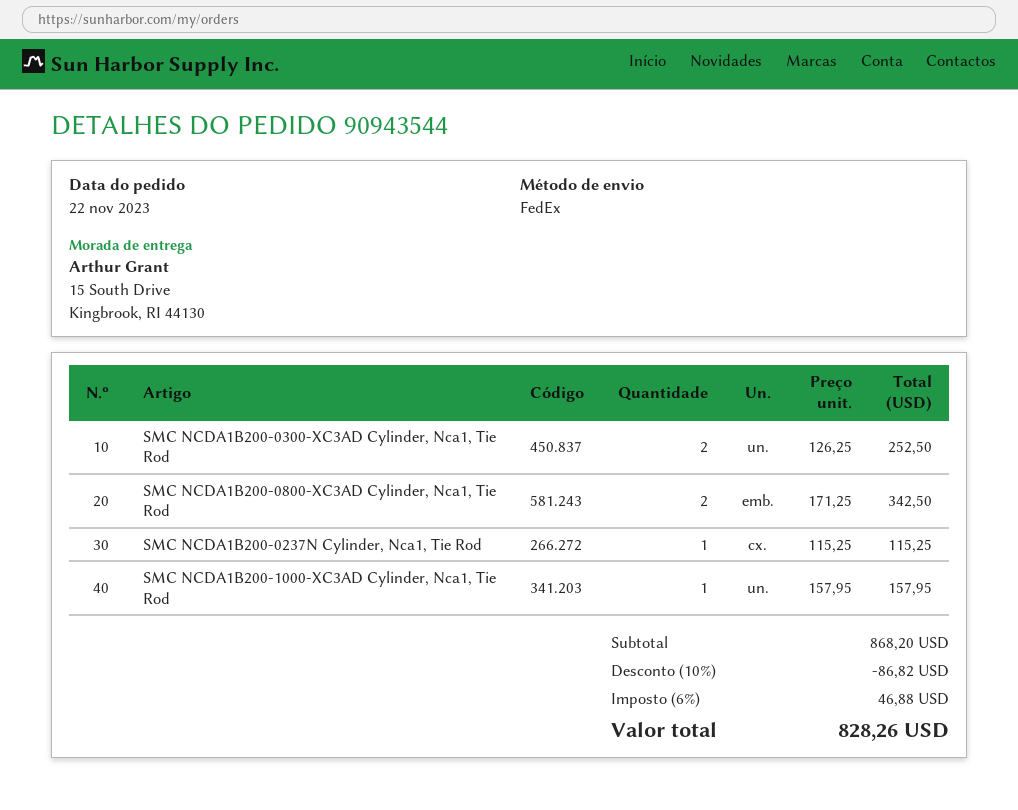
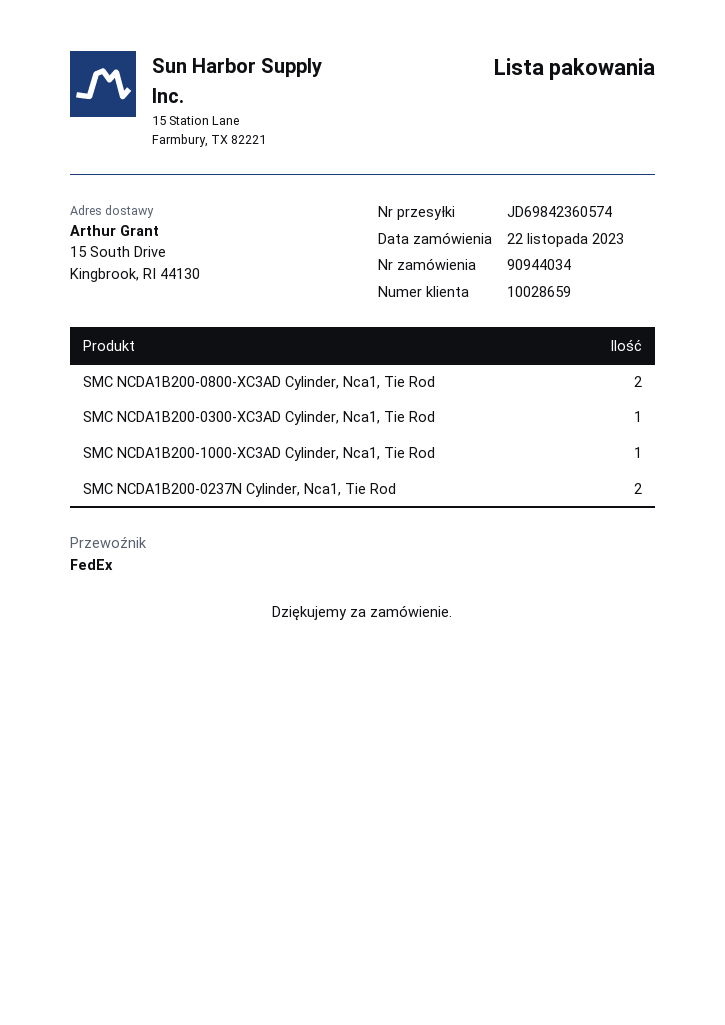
order number: 90943544 -> 90944034
SMC NCDA1B200-0300-XC3AD Cylinder, Nca1, Tie Rod: 2 -> 1
SMC NCDA1B200-0237N Cylinder, Nca1, Tie Rod: 1 -> 2

